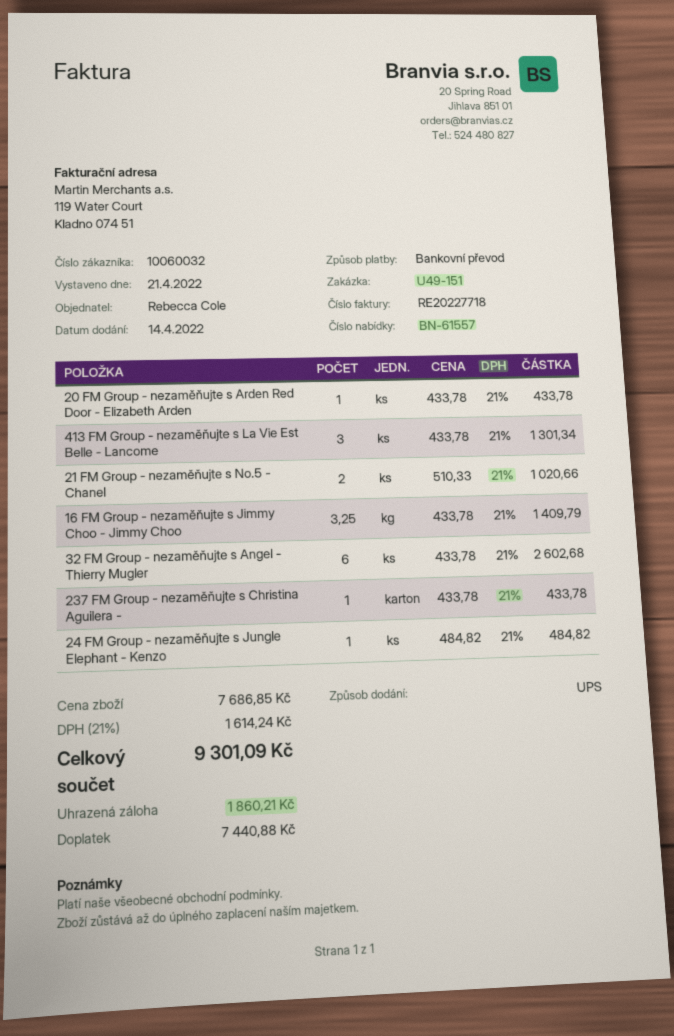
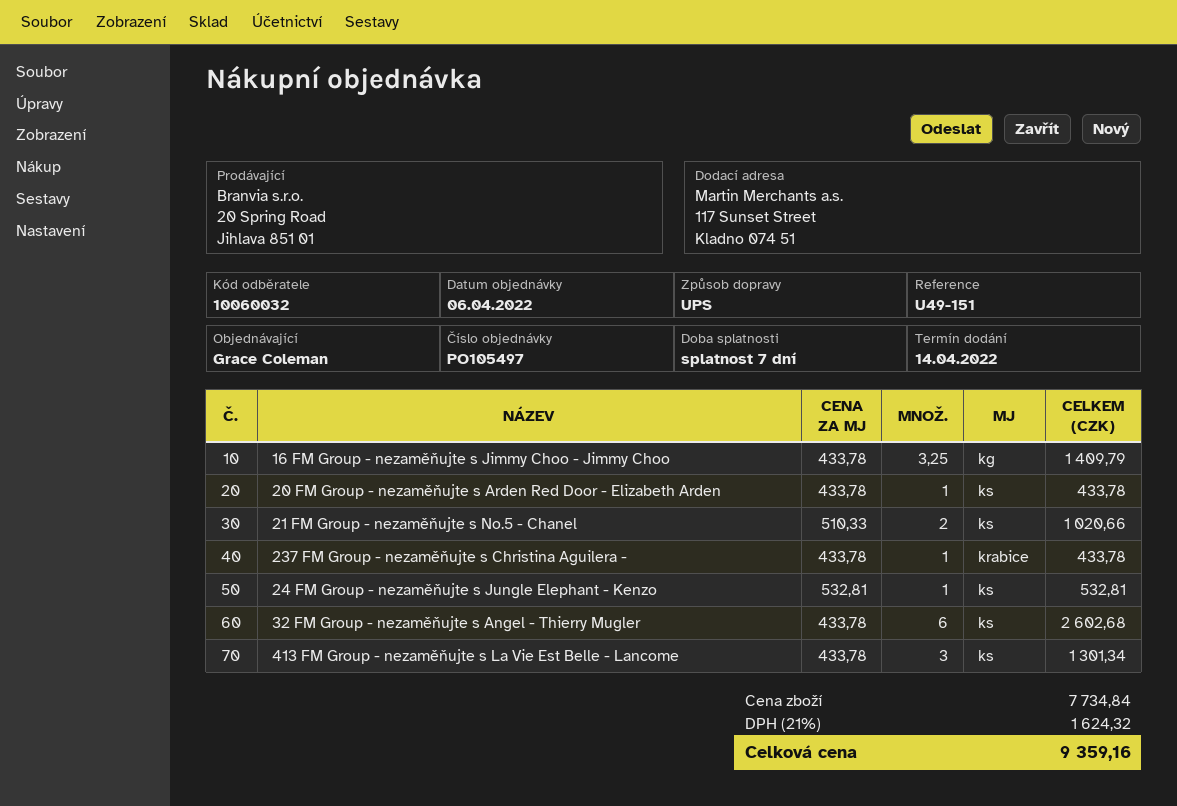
ordered by: Rebecca Cole -> Grace Coleman
24 FM Group - nezaměňujte s Jungle Elephant - Kenzo: 1 x 484.82 = 484.82 -> 1 x 532.81 = 532.81
subtotal: 7686.85 -> 7734.84
tax: 21% = 1614.24 -> 21% = 1624.32
total: 9301.09 -> 9359.16

